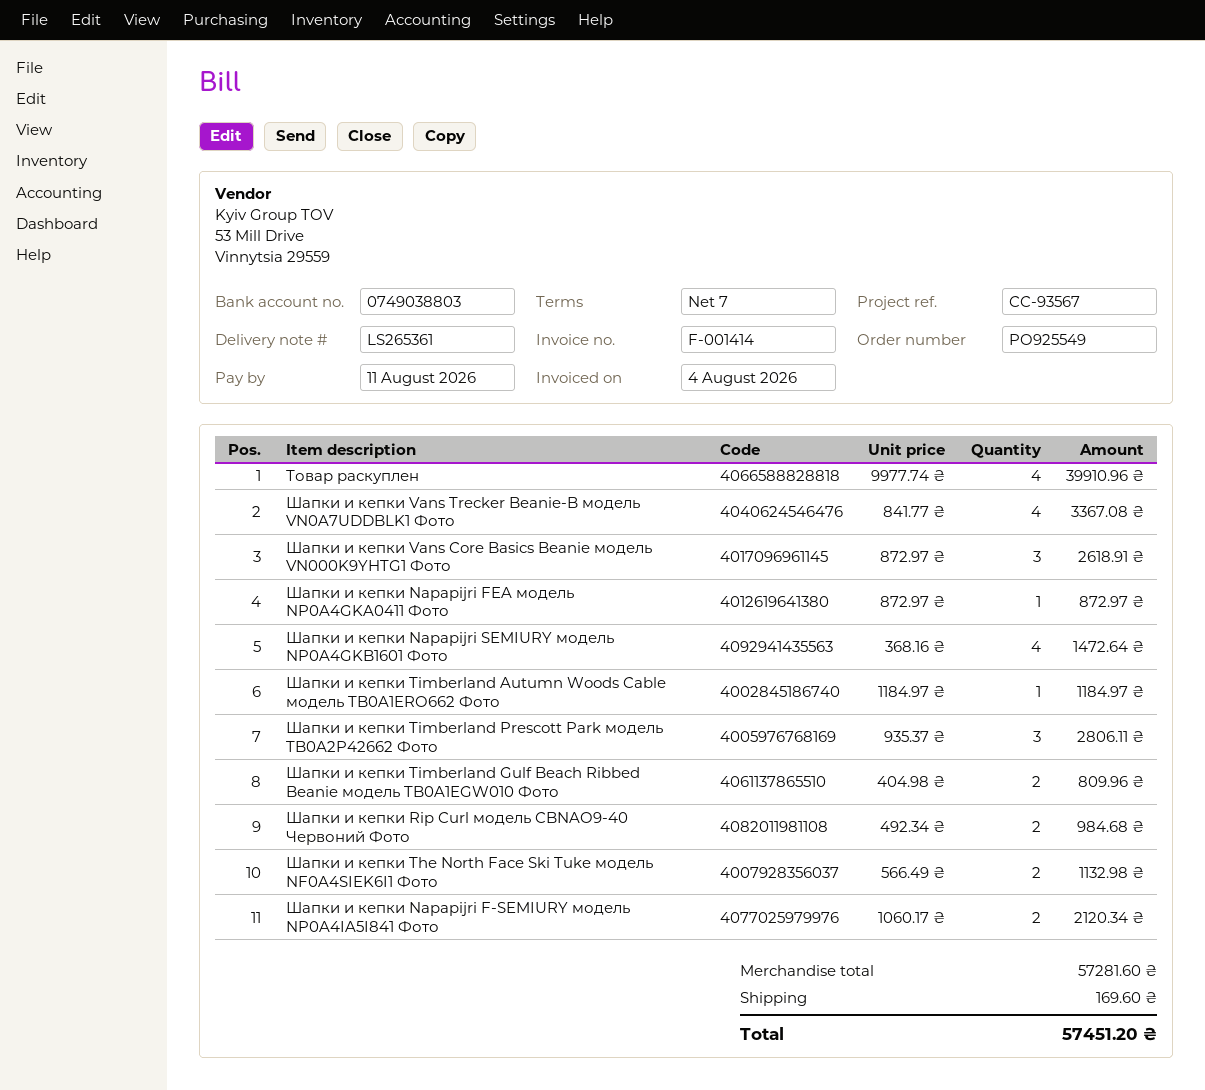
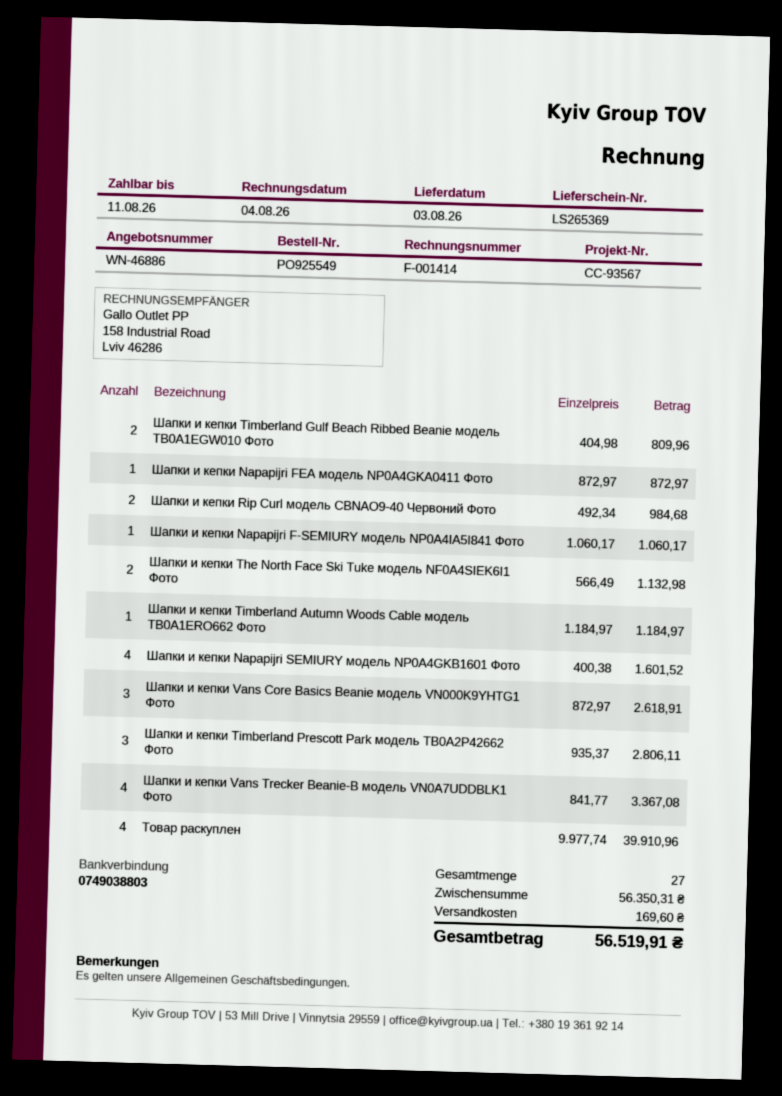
delivery note number: LS265361 -> LS265369
Шапки и кепки Napapijri SEMIURY модель NP0A4GKB1601 Фото: 4 x 368.16 = 1472.64 -> 4 x 400.38 = 1601.52
Шапки и кепки Napapijri F-SEMIURY модель NP0A4IA5I841 Фото: 2 x 1060.17 = 2120.34 -> 1 x 1060.17 = 1060.17
subtotal: 57281.60 -> 56350.31
total: 57451.20 -> 56519.91

